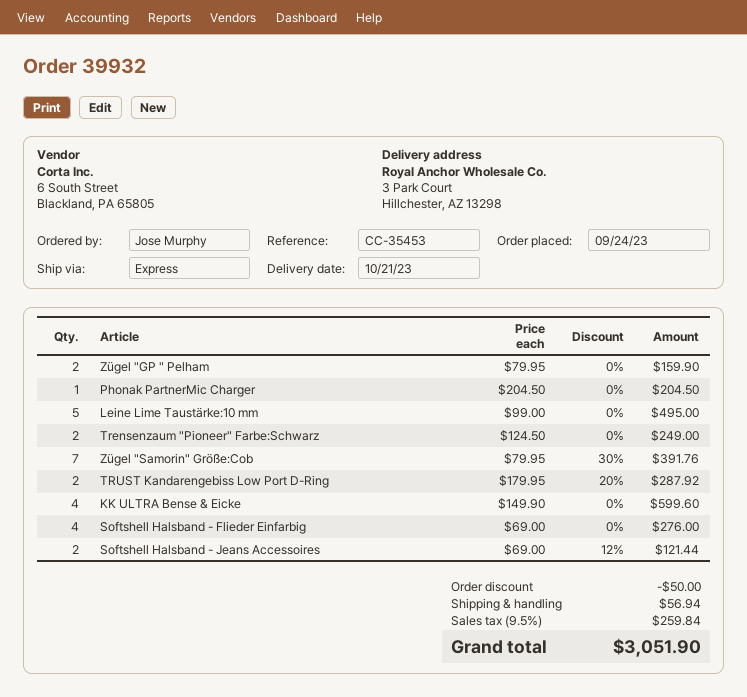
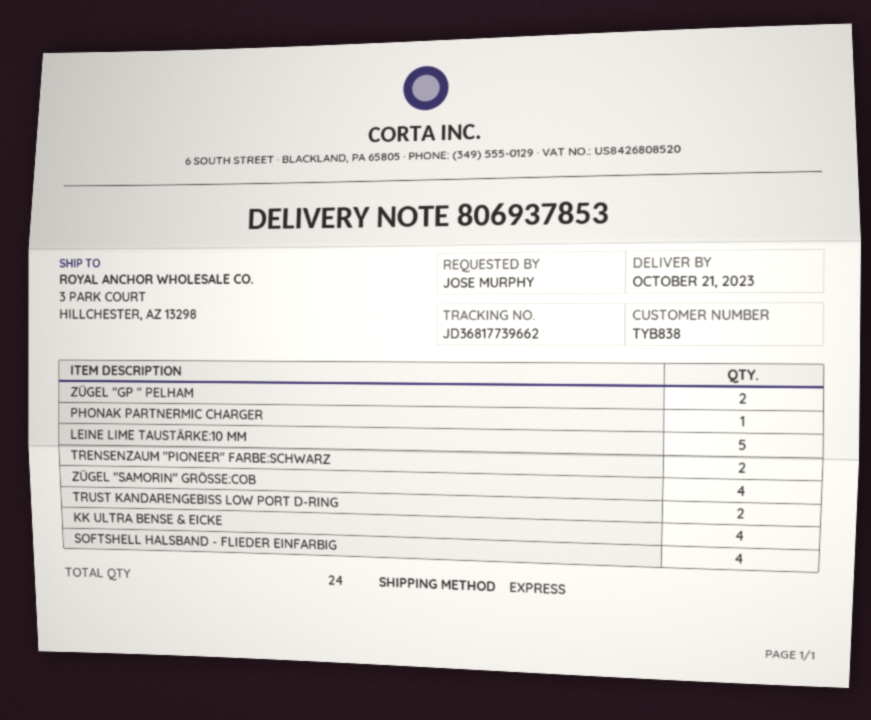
Zügel "Samorin" Größe:Cob: 7 -> 4
Softshell Halsband - Jeans Accessoires: 2 -> none

